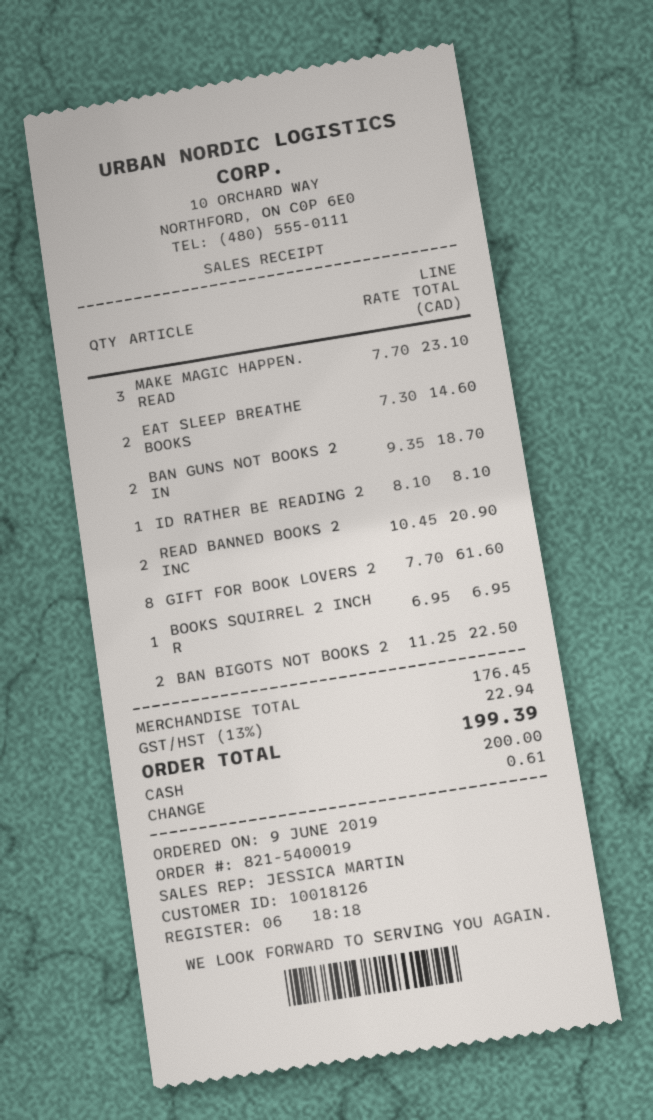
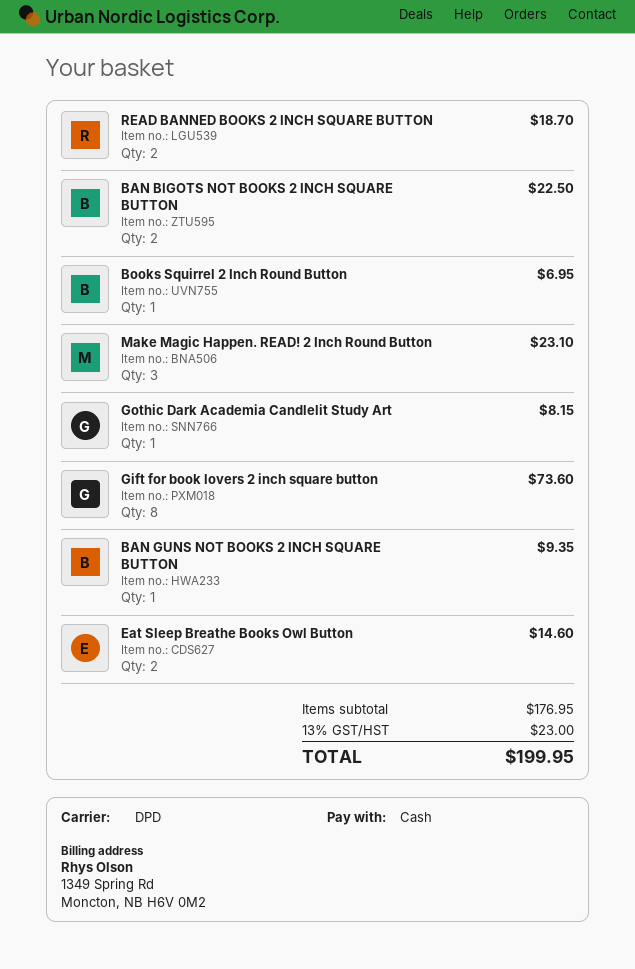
BAN GUNS NOT BOOKS 2 IN: 2 for 18.70 -> 1 for 9.35
ID RATHER BE READING 2: 1 for 8.10 -> none
READ BANNED BOOKS 2 INC: 2 for 20.90 -> 2 for 18.70
GIFT FOR BOOK LOVERS 2: 8 for 61.60 -> 8 for 73.60
Gothic Dark Academia Candlelit Study Art: none -> 1 for 8.15
subtotal: 176.45 -> 176.95
tax: 13% = 22.94 -> 13% = 23.00
total: 199.39 -> 199.95

